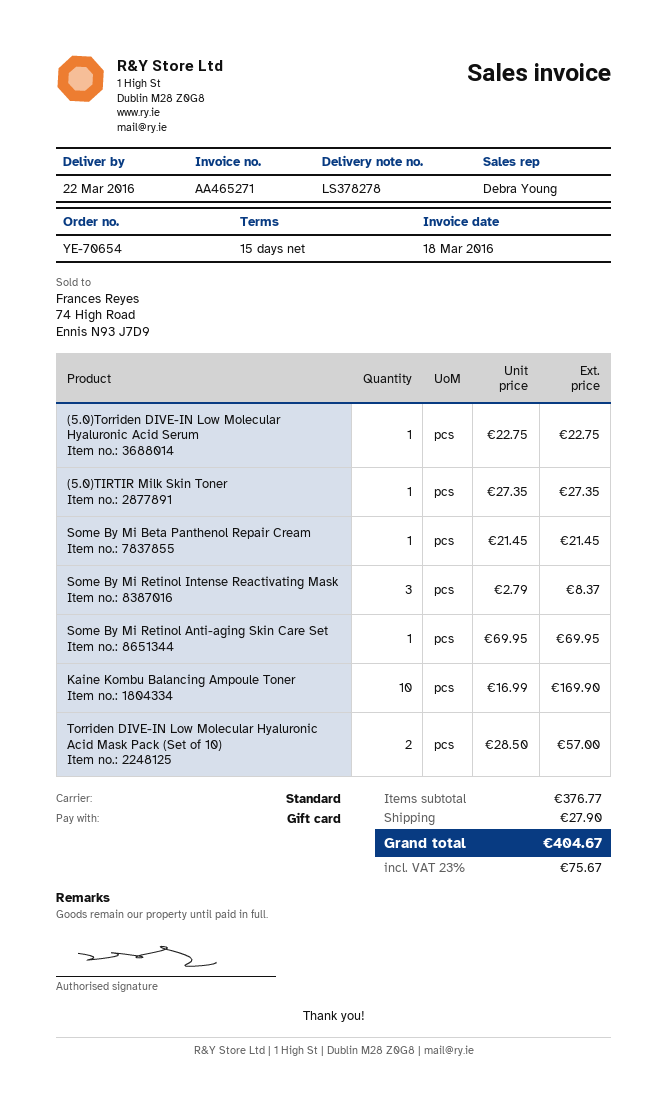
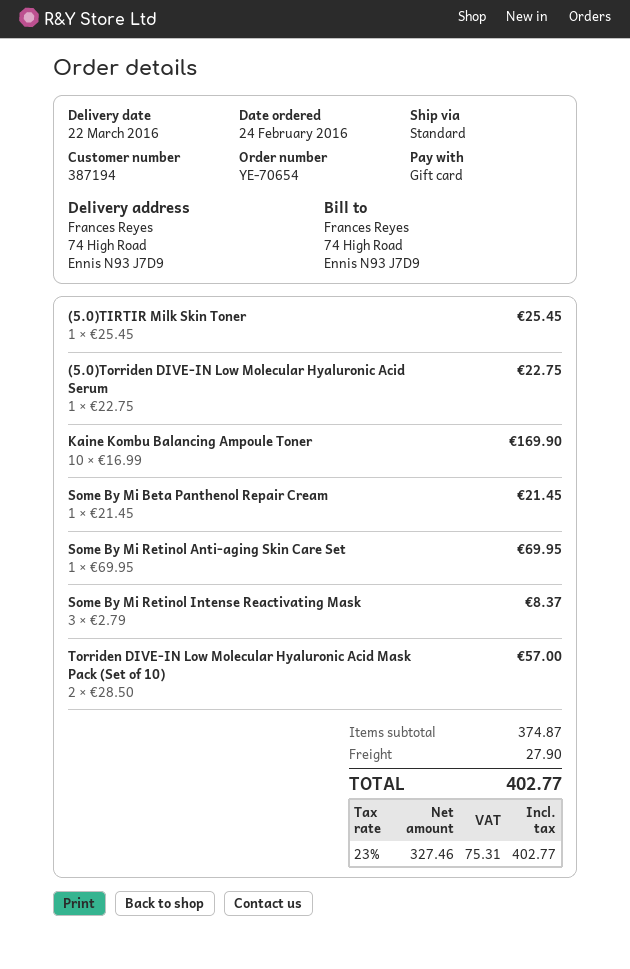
(5.0)TIRTIR Milk Skin Toner: 1 x 27.35 = 27.35 -> 1 x 25.45 = 25.45
subtotal: 376.77 -> 374.87
tax: 23% = 75.67 -> 23% = 75.31
total: 404.67 -> 402.77

